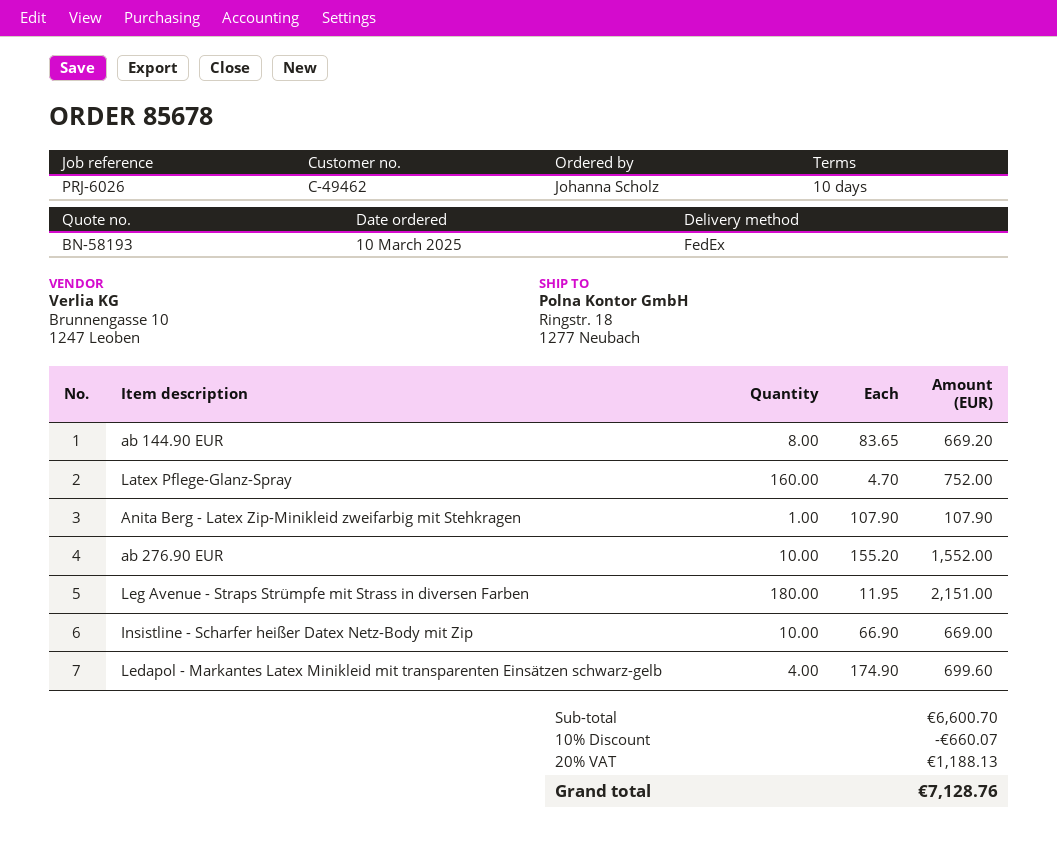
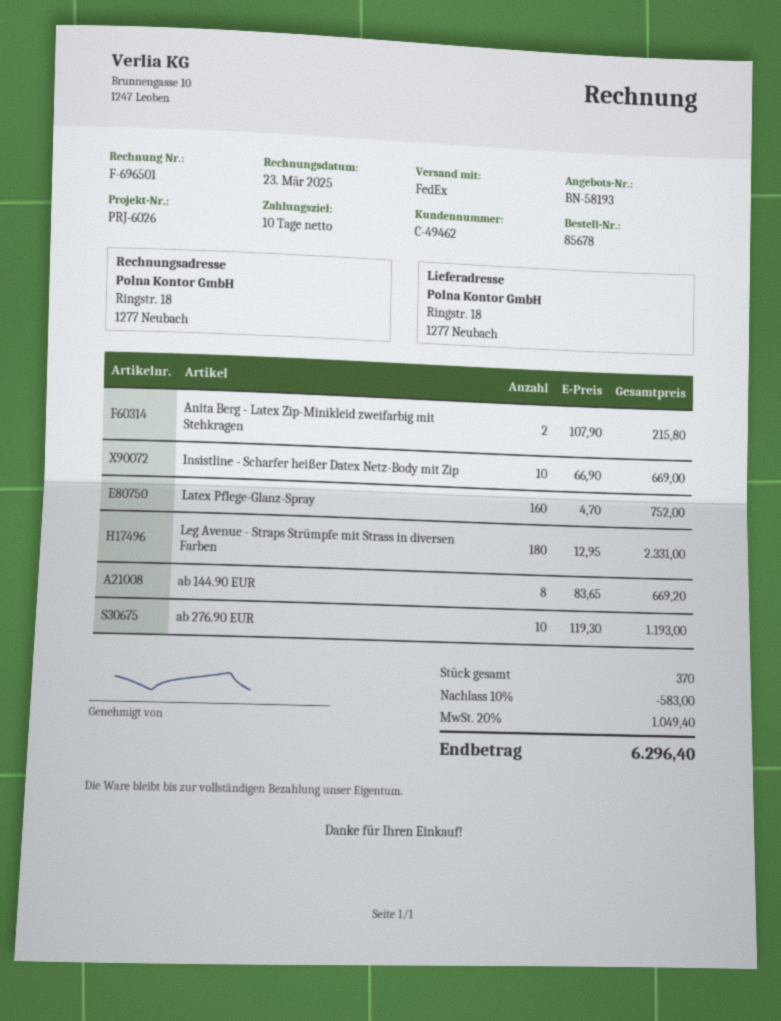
Anita Berg - Latex Zip-Minikleid zweifarbig mit Stehkragen: 1 x 107.90 = 107.90 -> 2 x 107.90 = 215.80
ab 276.90 EUR: 10 x 155.20 = 1552.00 -> 10 x 119.30 = 1193.00
Leg Avenue - Straps Strümpfe mit Strass in diversen Farben: 180 x 11.95 = 2151.00 -> 180 x 12.95 = 2331.00
Ledapol - Markantes Latex Minikleid mit transparenten Einsätzen schwarz-gelb: 4 x 174.90 = 699.60 -> none
discount: 10% = 660.07 -> 10% = 583.00
tax: 20% = 1188.13 -> 20% = 1049.40
total: 7128.76 -> 6296.40

